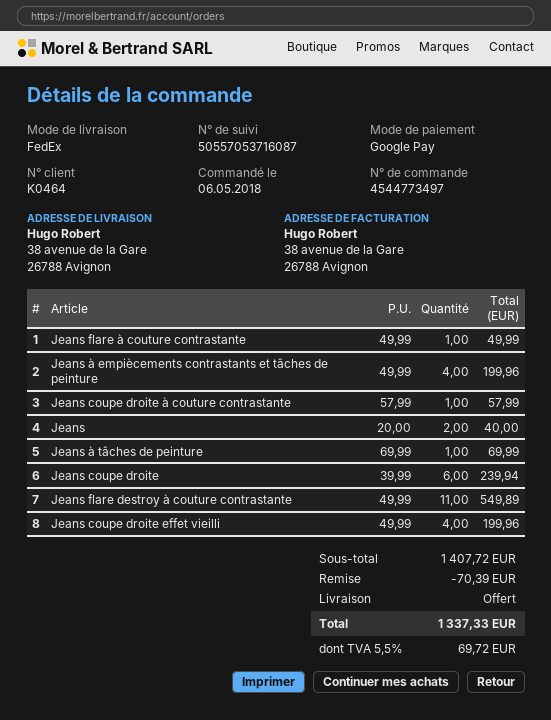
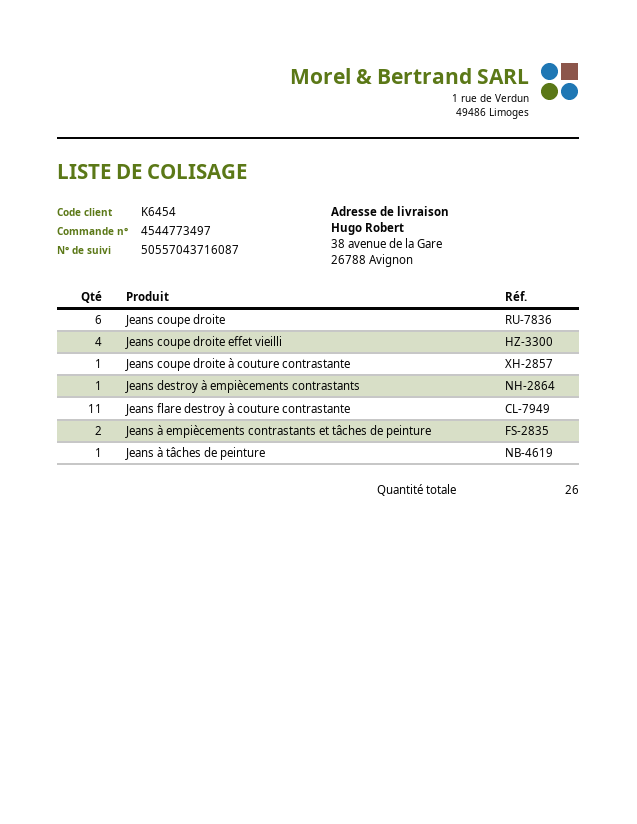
customer number: K0464 -> K6454
tracking number: 50557053716087 -> 50557043716087
Jeans flare à couture contrastante: 1 -> none
Jeans à empiècements contrastants et tâches de peinture: 4 -> 2
Jeans: 2 -> none
Jeans destroy à empiècements contrastants: none -> 1

